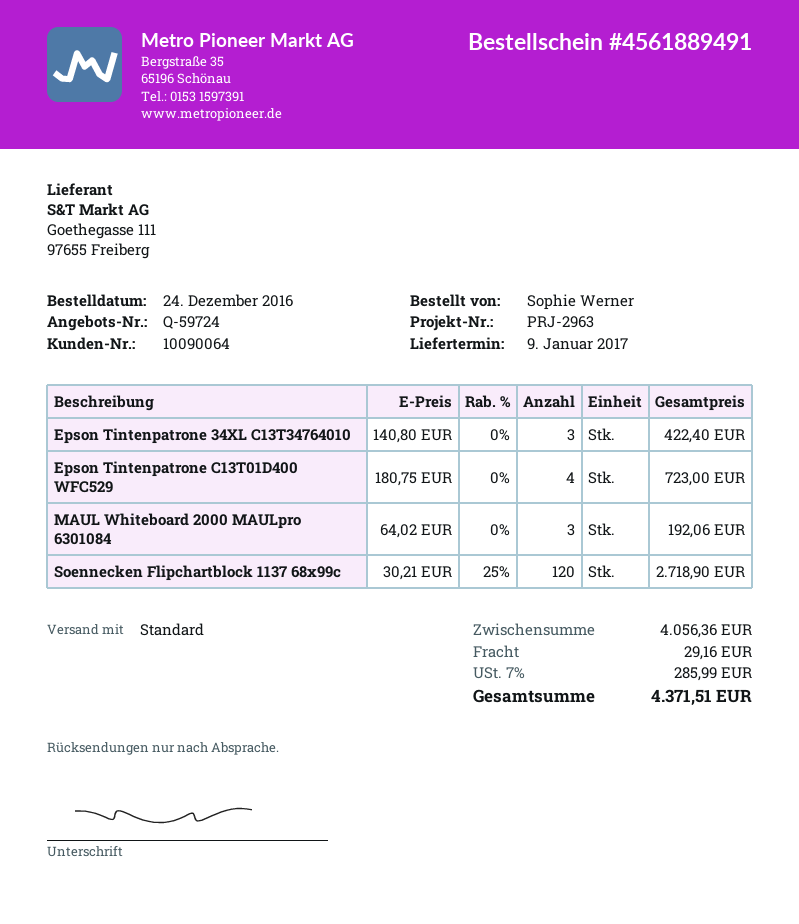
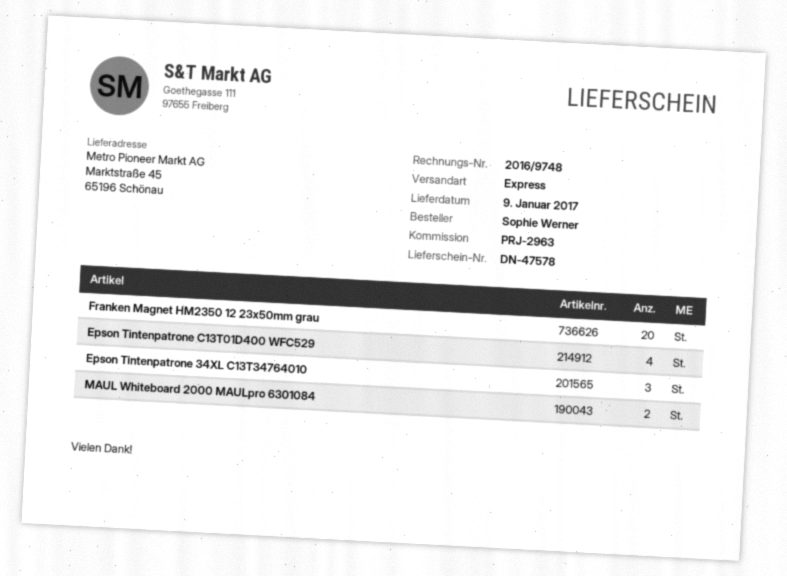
shipping method: standard -> express
MAUL Whiteboard 2000 MAULpro 6301084: 3 -> 2
Soennecken Flipchartblock 1137 68x99c: 120 -> none
Franken Magnet HM2350 12 23x50mm grau: none -> 20

